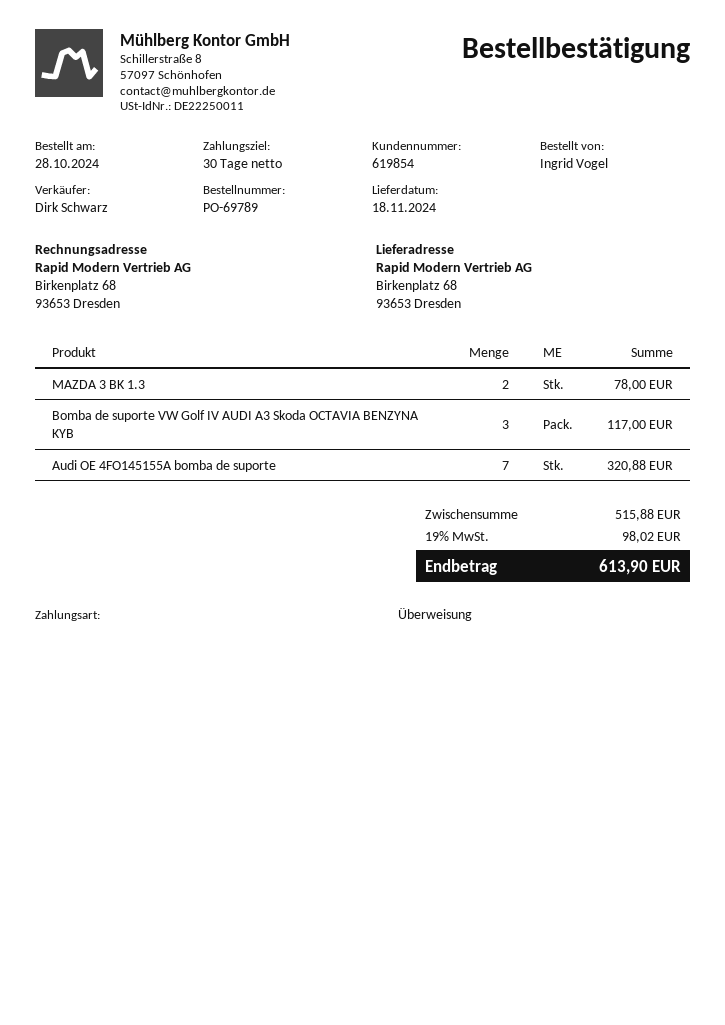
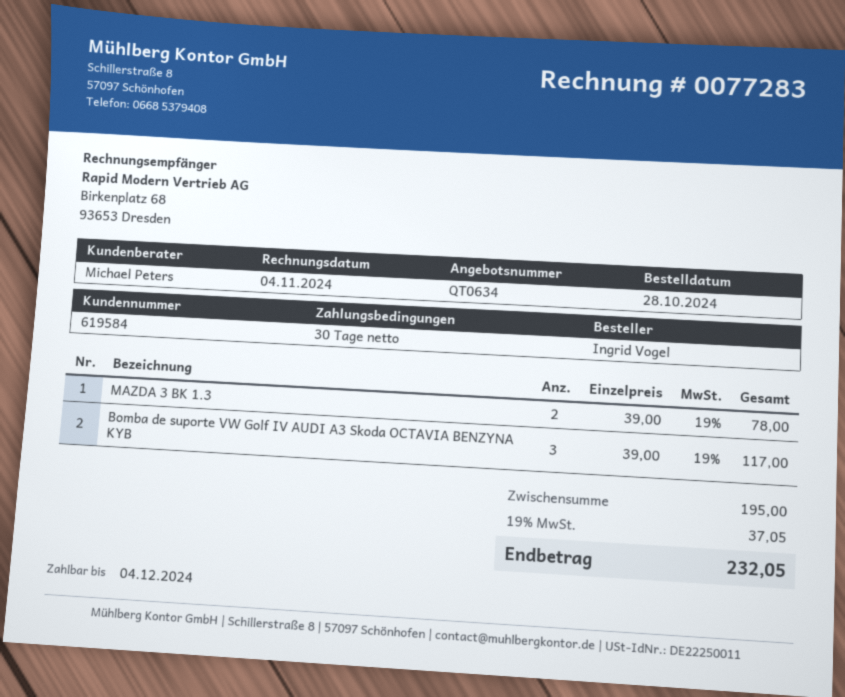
customer number: 619854 -> 619584
sales rep: Dirk Schwarz -> Michael Peters
Audi OE 4FO145155A bomba de suporte: 7 for 320.88 -> none
subtotal: 515.88 -> 195.00
tax: 19% = 98.02 -> 19% = 37.05
total: 613.90 -> 232.05

